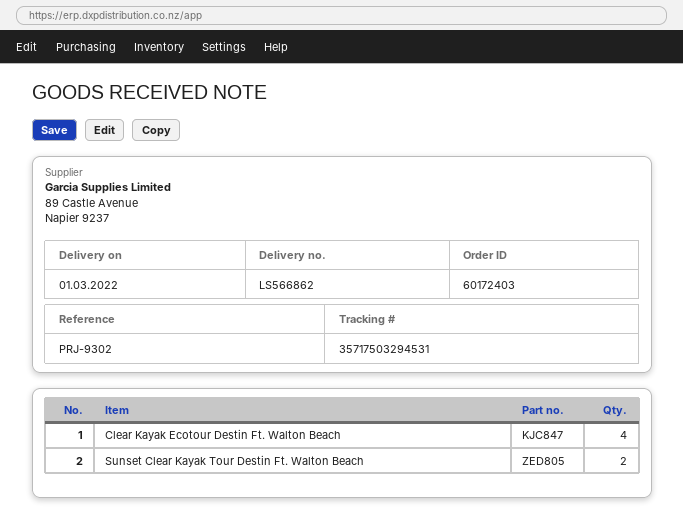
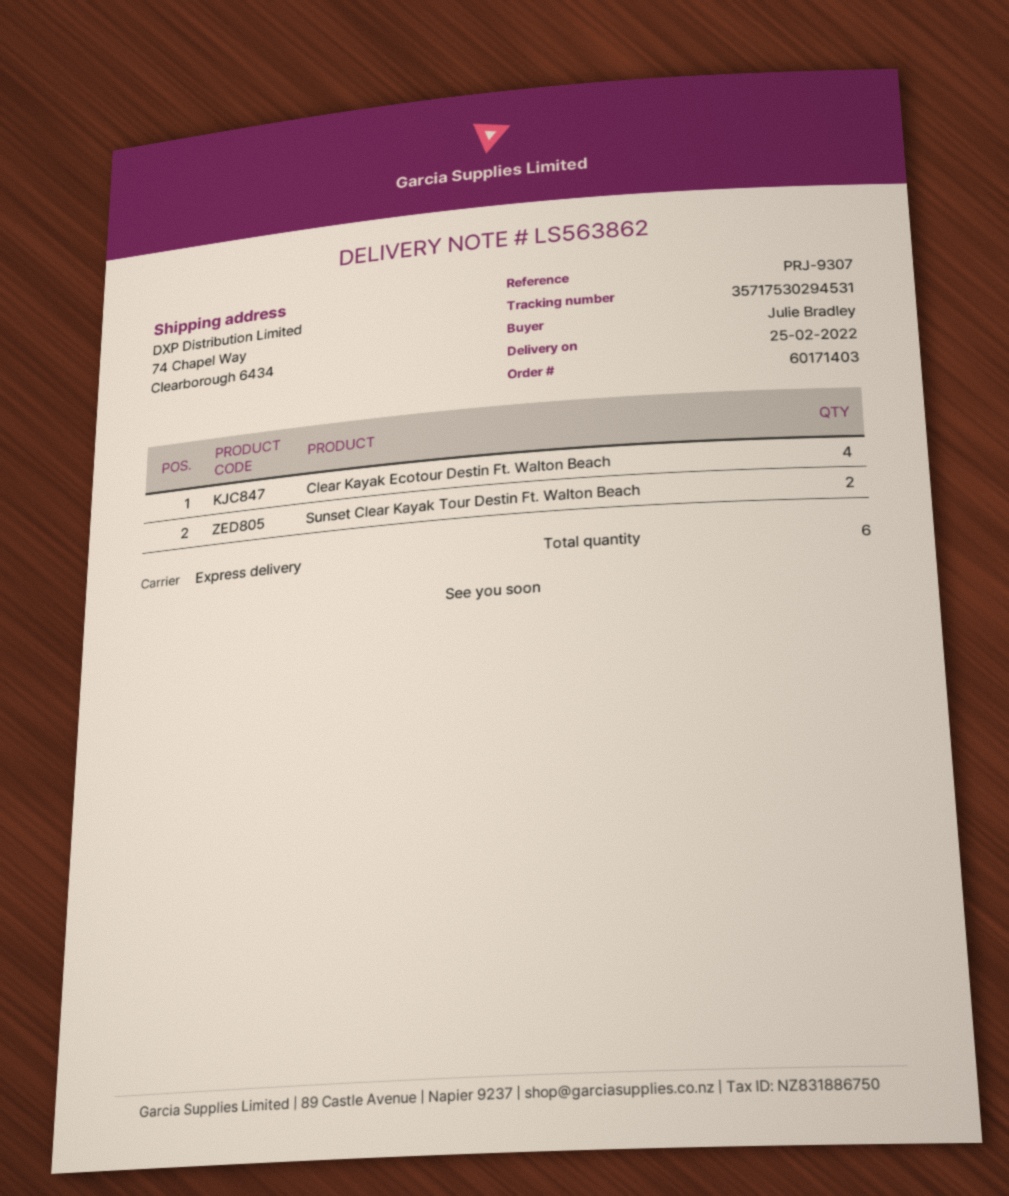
order number: 60172403 -> 60171403
delivery note number: LS566862 -> LS563862
delivery date: 2022-03-01 -> 2022-02-25
reference: PRJ-9302 -> PRJ-9307
tracking number: 35717503294531 -> 35717530294531

